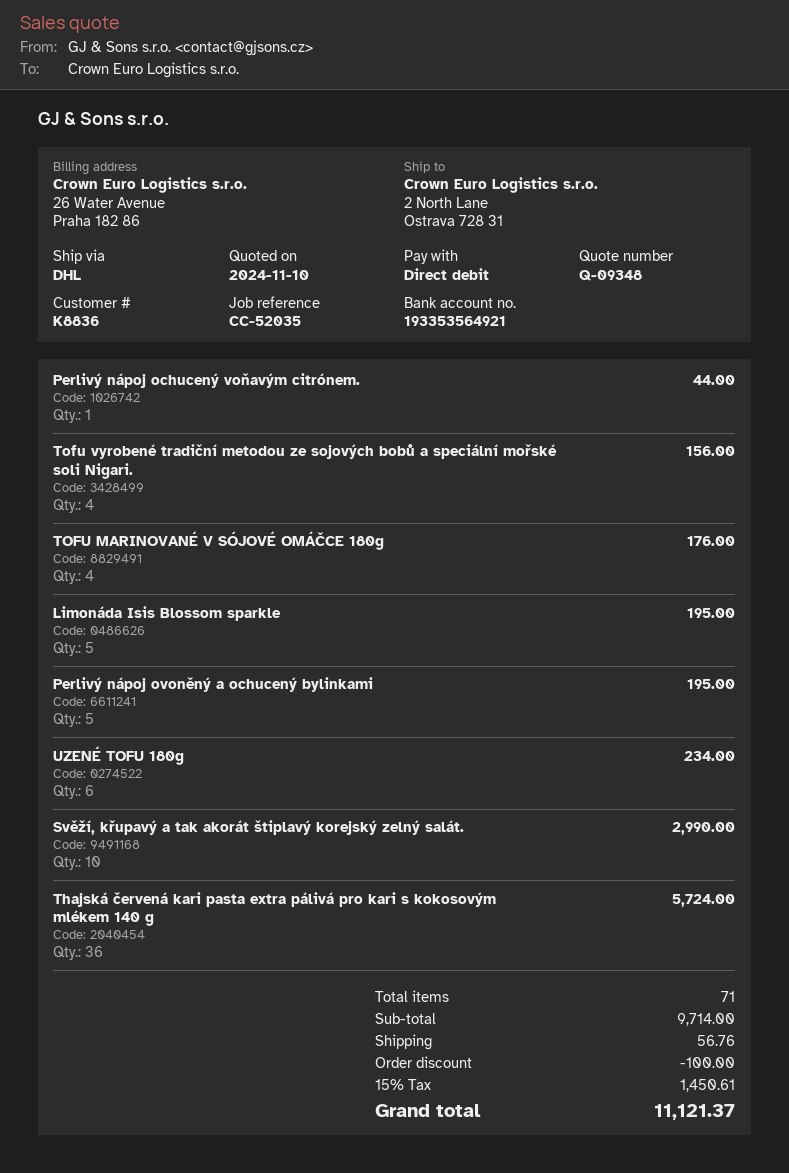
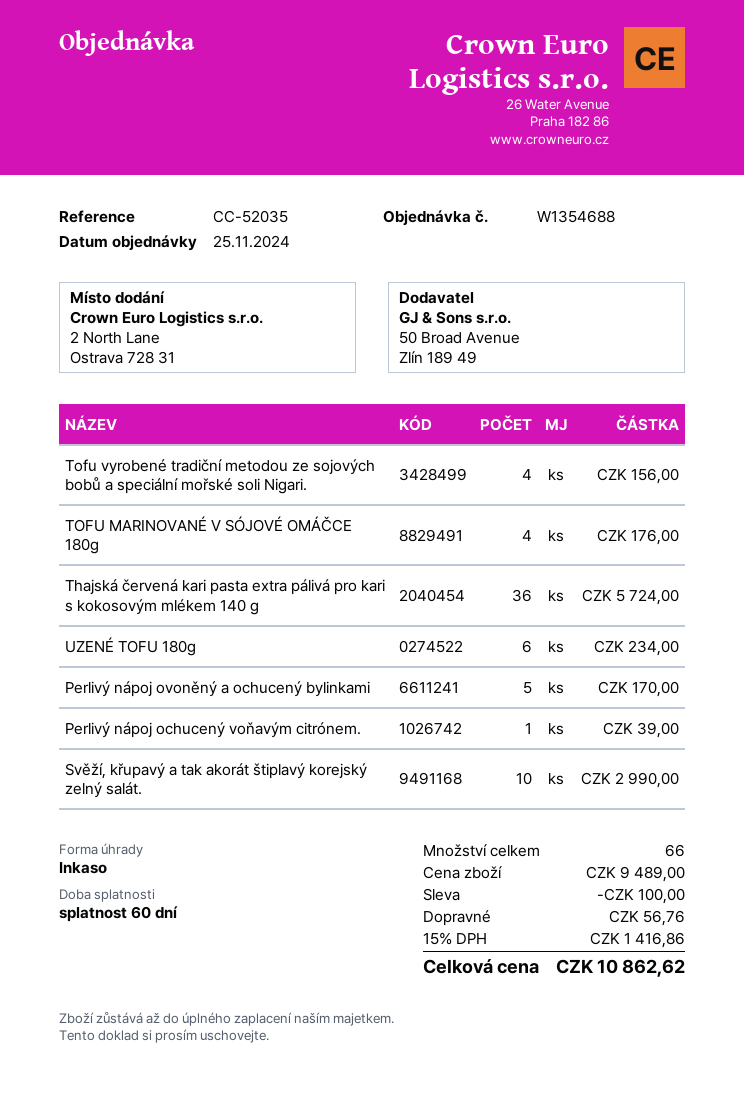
Perlivý nápoj ochucený voňavým citrónem.: 1 for 44.00 -> 1 for 39.00
Limonáda Isis Blossom sparkle: 5 for 195.00 -> none
Perlivý nápoj ovoněný a ochucený bylinkami: 5 for 195.00 -> 5 for 170.00
total quantity: 71 -> 66
subtotal: 9714.00 -> 9489.00
tax: 15% = 1450.61 -> 15% = 1416.86
total: 11121.37 -> 10862.62

